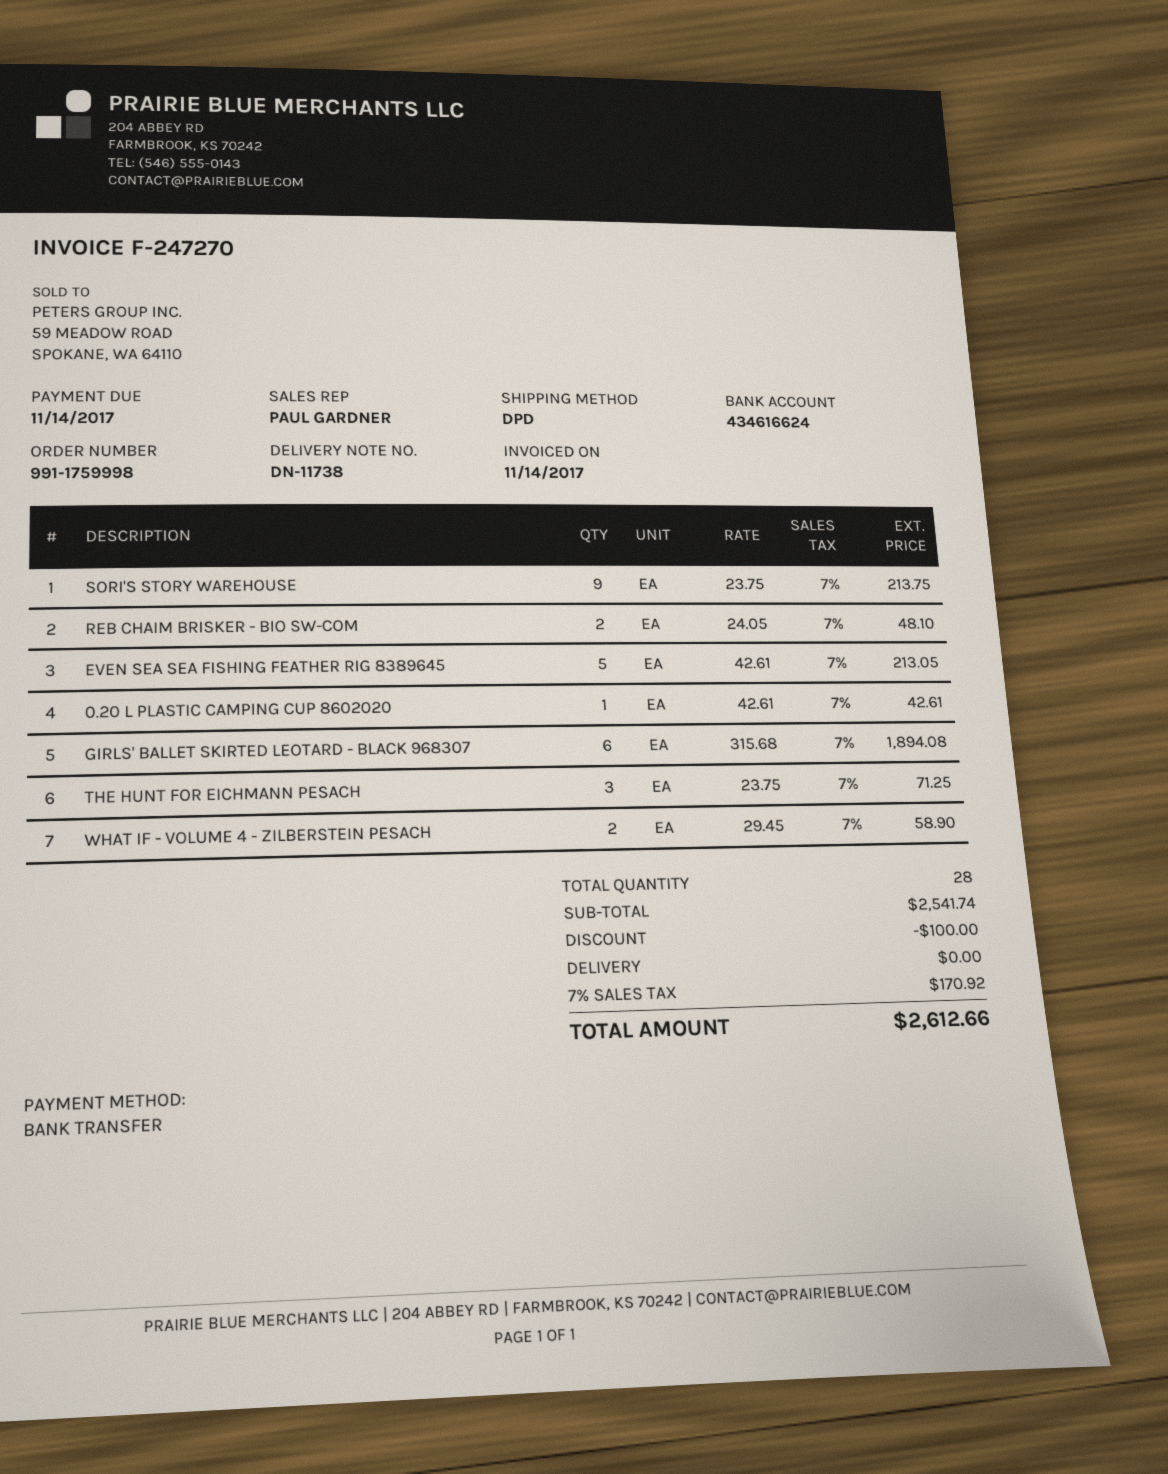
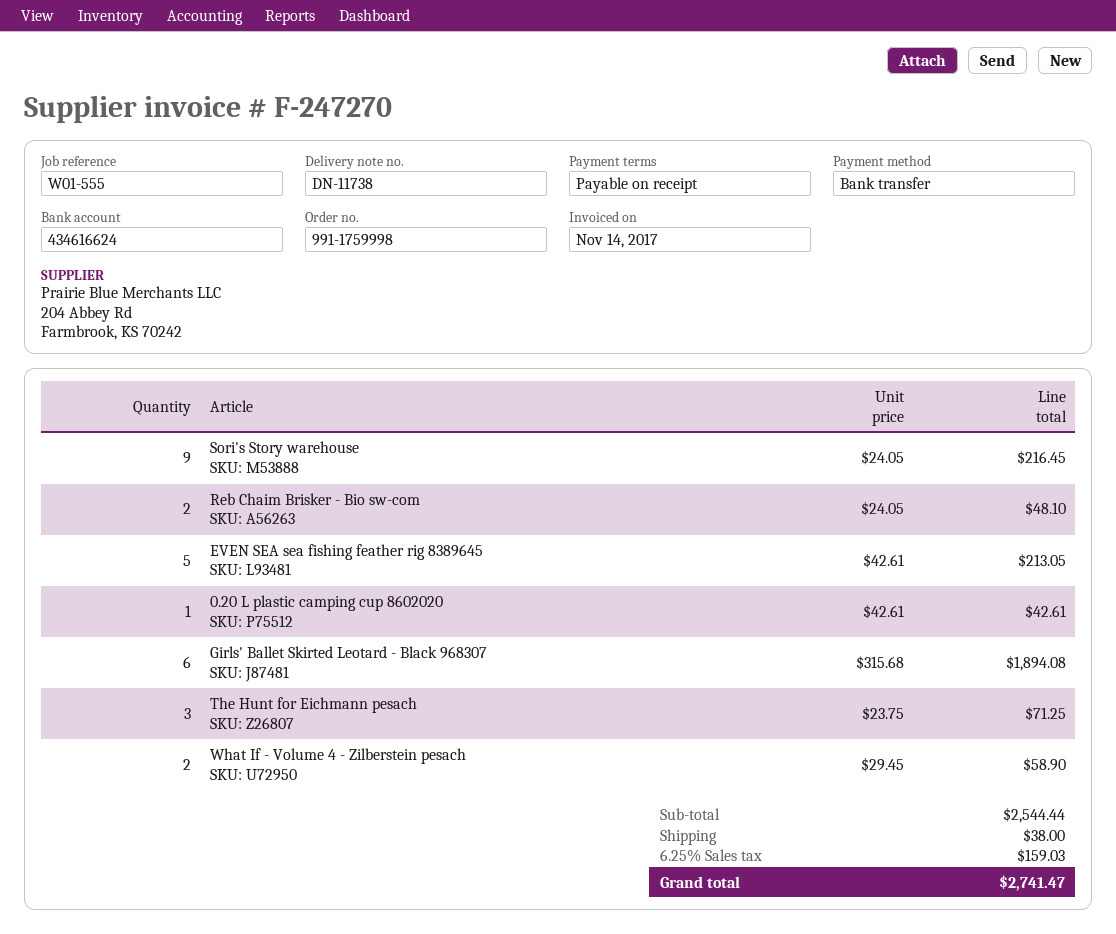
SORI'S STORY WAREHOUSE: 9 x 23.75 = 213.75 -> 9 x 24.05 = 216.45
subtotal: 2541.74 -> 2544.44
discount: 100.00 -> none
shipping: 0.00 -> 38.00
tax: 7% = 170.92 -> 6.25% = 159.03
total: 2612.66 -> 2741.47

